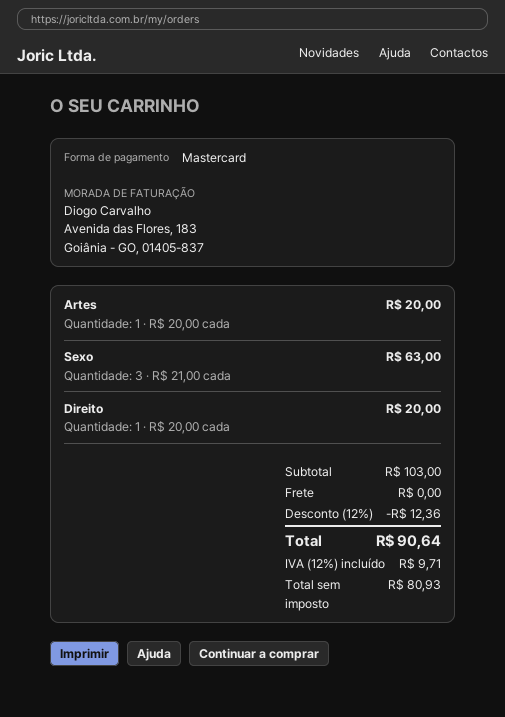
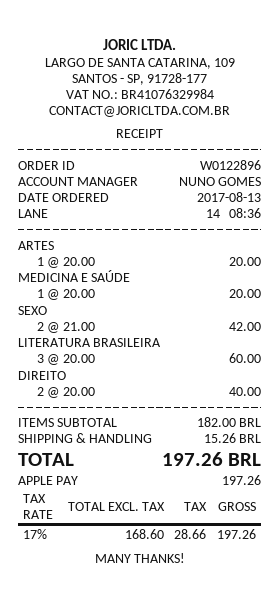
payment method: Mastercard -> Apple Pay
Sexo: 3 x 21.00 = 63.00 -> 2 x 21.00 = 42.00
Direito: 1 x 20.00 = 20.00 -> 2 x 20.00 = 40.00
MEDICINA E SAÚDE: none -> 1 x 20.00 = 20.00
LITERATURA BRASILEIRA: none -> 3 x 20.00 = 60.00
subtotal: 103.00 -> 182.00
discount: 12% = 12.36 -> none
shipping: 0.00 -> 15.26
net: 80.93 -> 168.60
tax: 12% = 9.71 -> 17% = 28.66
total: 90.64 -> 197.26

